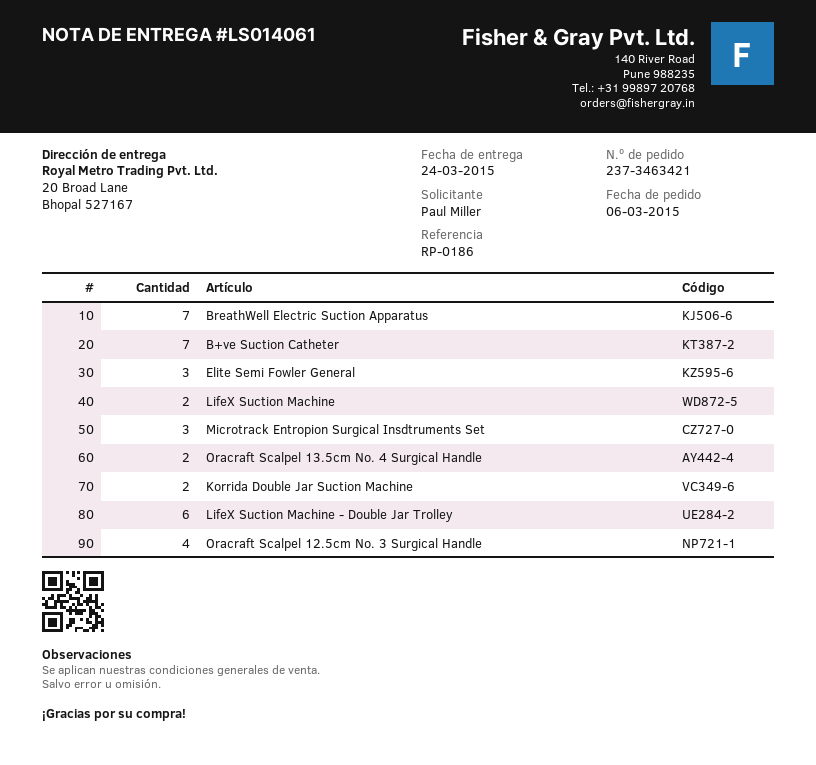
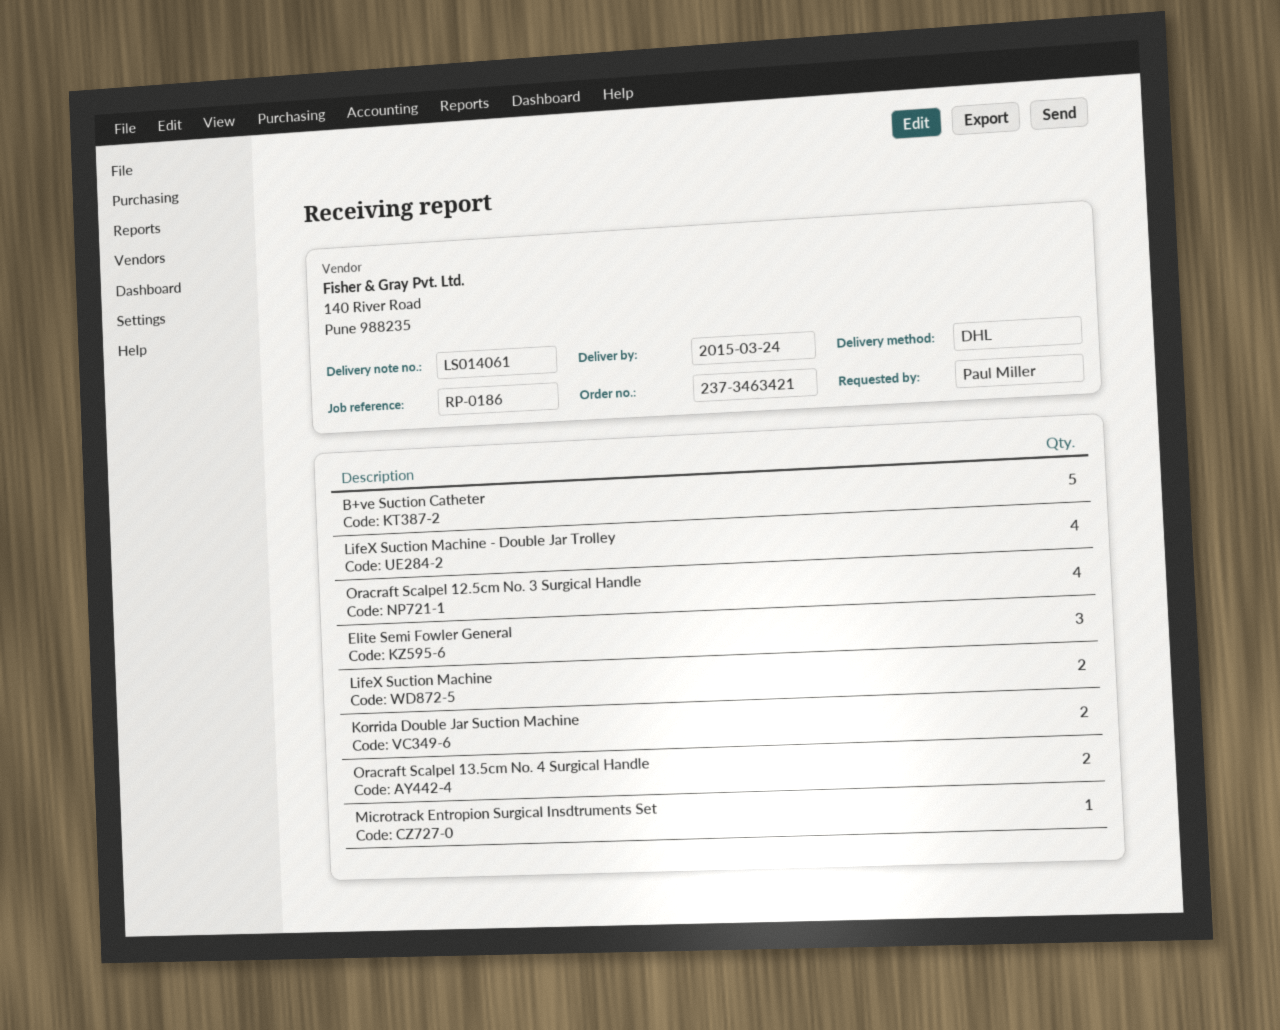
BreathWell Electric Suction Apparatus: 7 -> none
B+ve Suction Catheter: 7 -> 5
Microtrack Entropion Surgical Insdtruments Set: 3 -> 1
LifeX Suction Machine - Double Jar Trolley: 6 -> 4

